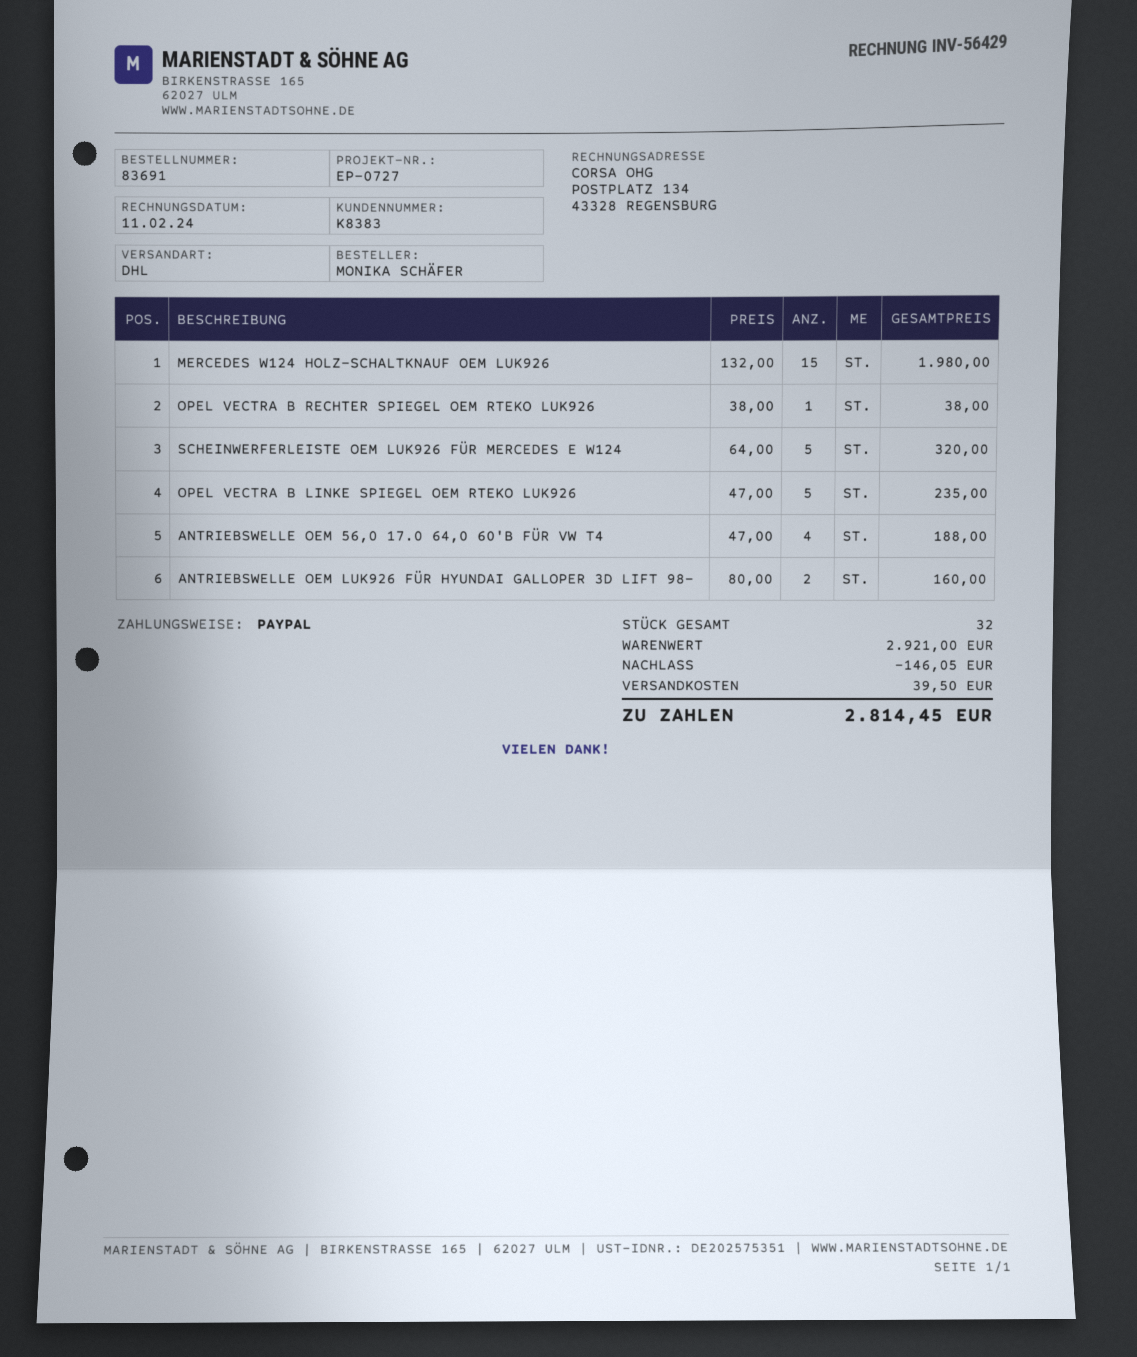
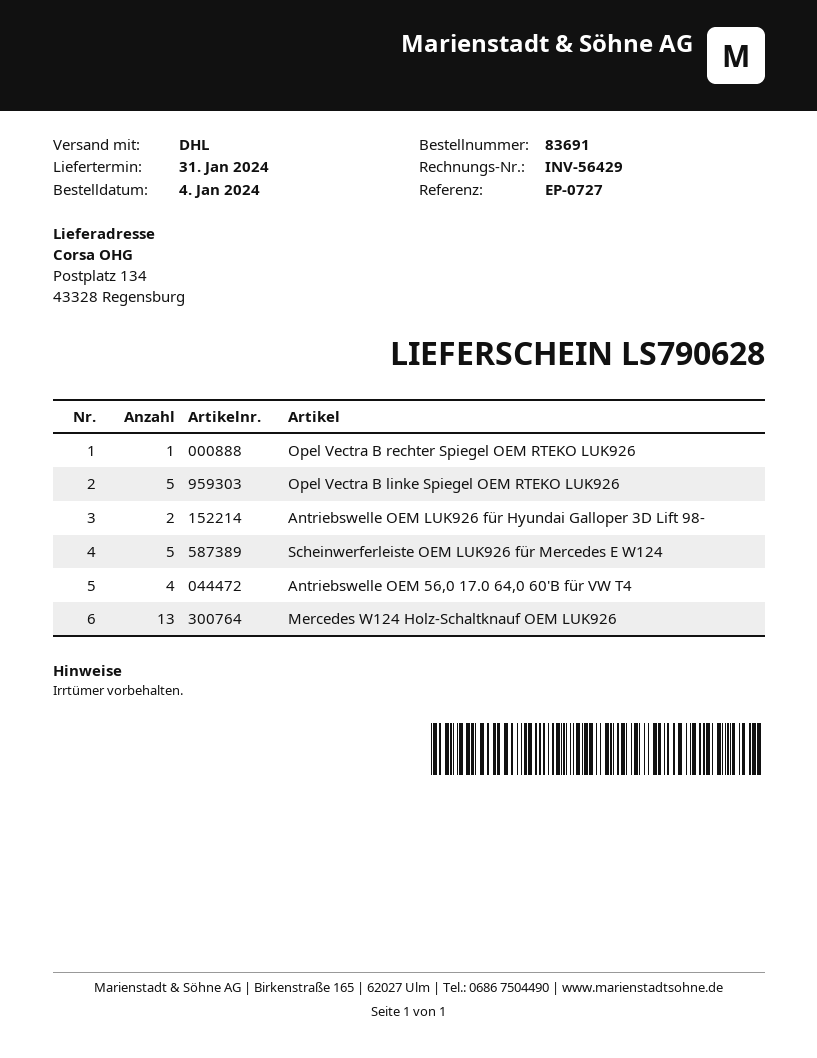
MERCEDES W124 HOLZ-SCHALTKNAUF OEM LUK926: 15 -> 13

